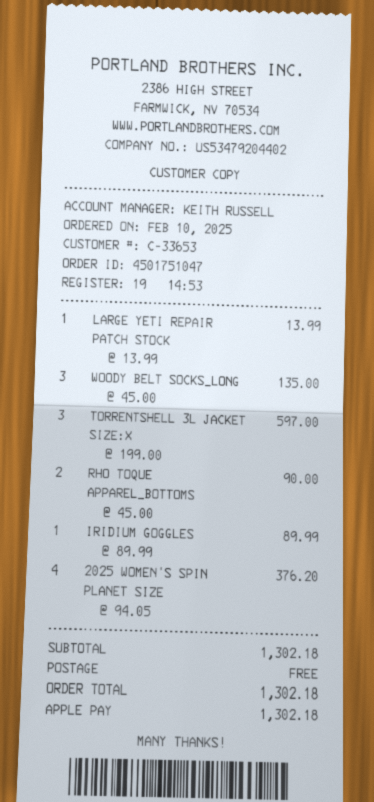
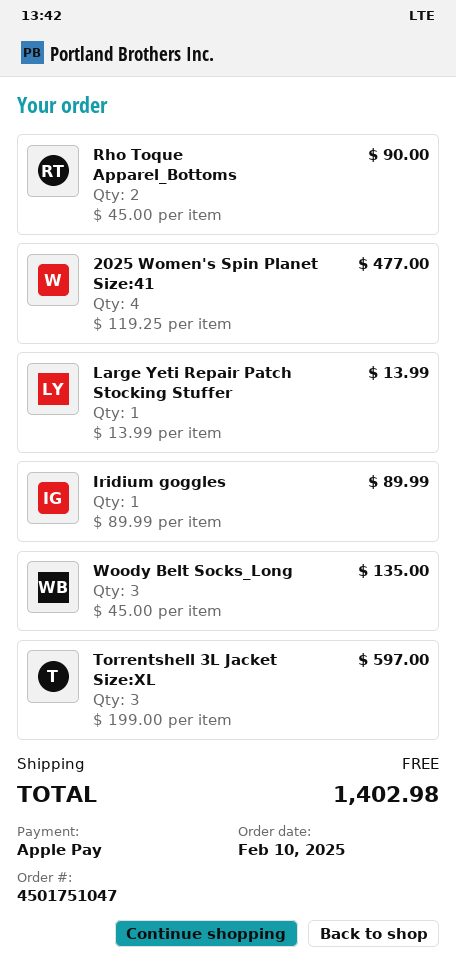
2025 WOMEN'S SPIN PLANET SIZE: 4 x 94.05 = 376.20 -> 4 x 119.25 = 477.00
total: 1302.18 -> 1402.98

